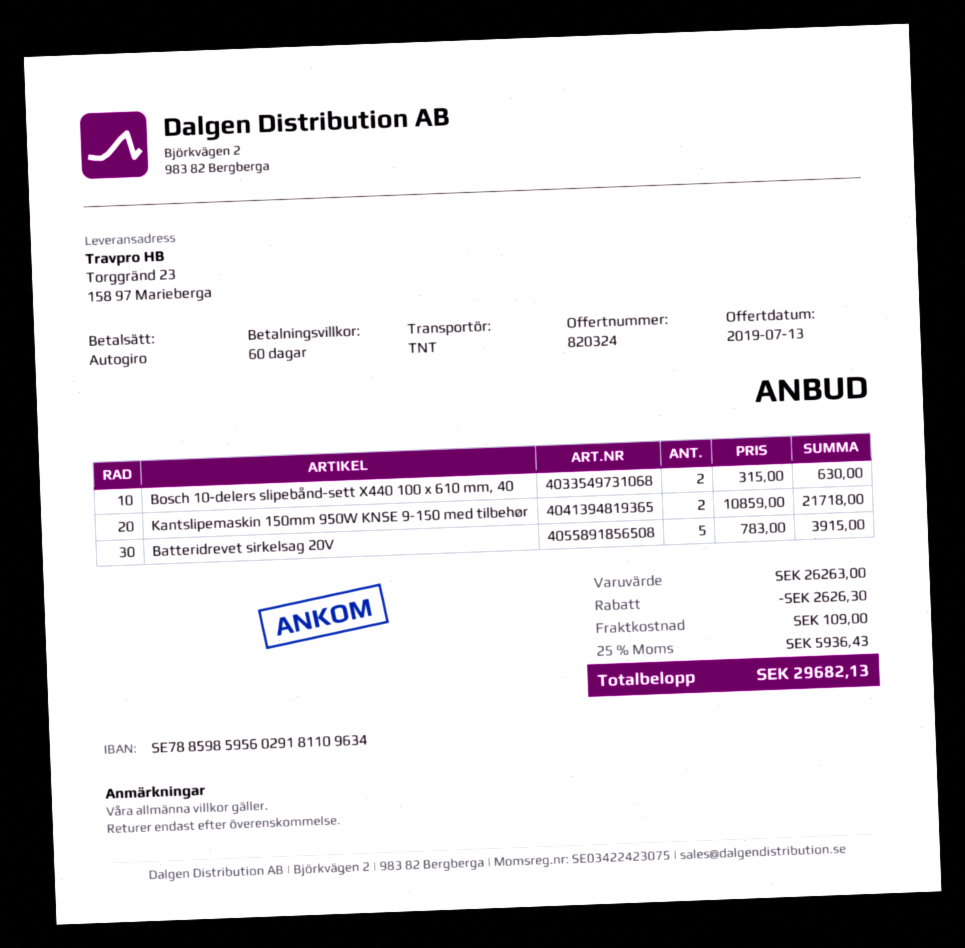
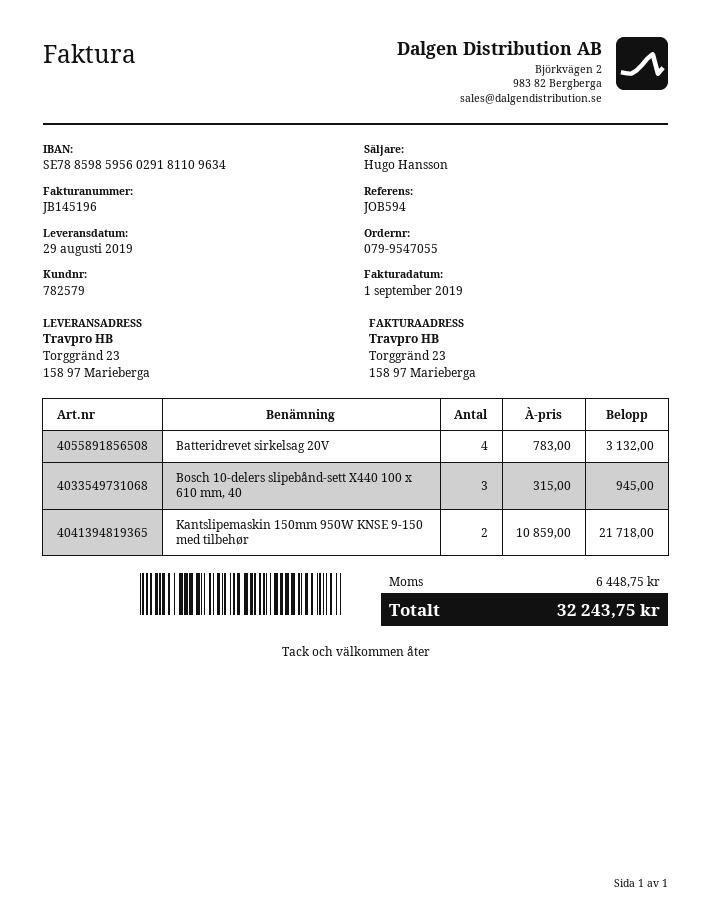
Bosch 10-delers slipebånd-sett X440 100 x 610 mm, 40: 2 x 315.00 = 630.00 -> 3 x 315.00 = 945.00
Batteridrevet sirkelsag 20V: 5 x 783.00 = 3915.00 -> 4 x 783.00 = 3132.00
discount: 2626.30 -> none
shipping: 109.00 -> none
tax: 5936.43 -> 6448.75
total: 29682.13 -> 32243.75

